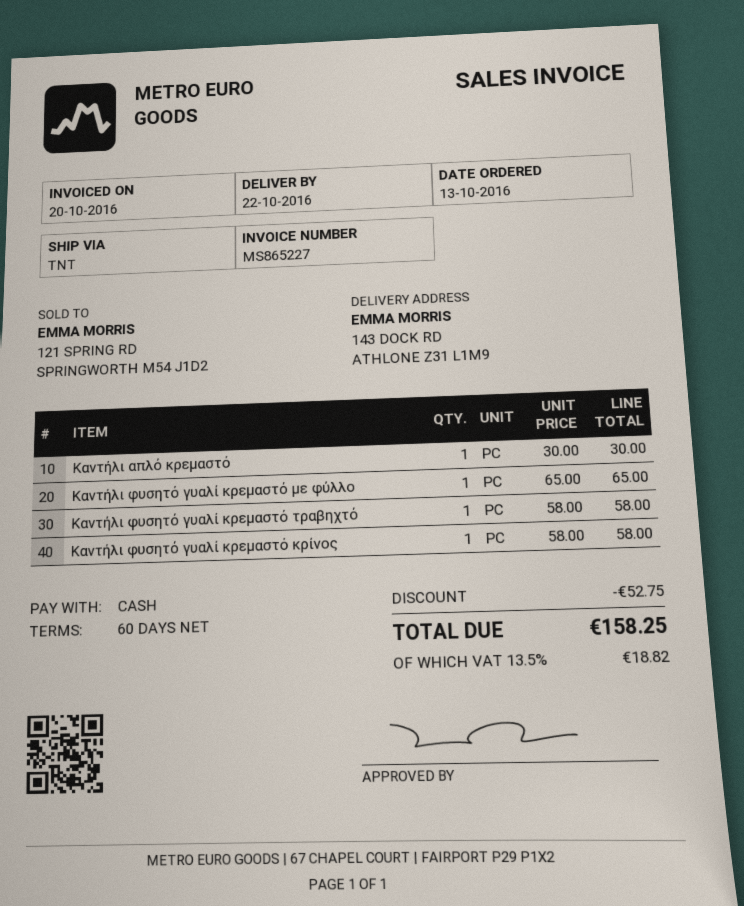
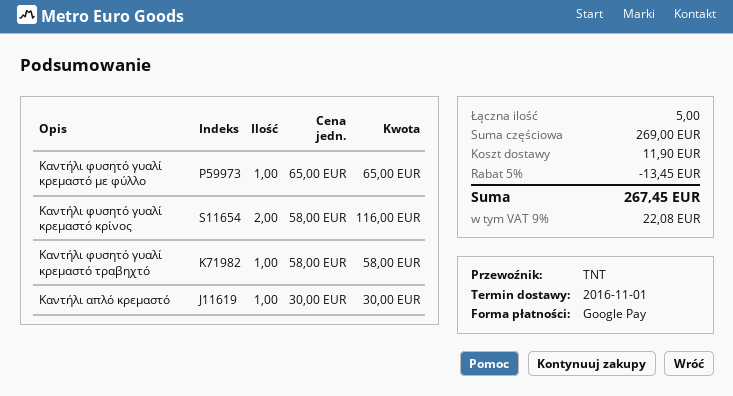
delivery date: 2016-10-22 -> 2016-11-01
payment method: cash -> Google Pay
Καντήλι φυσητό γυαλί κρεμαστό κρίνος: 1 x 58.00 = 58.00 -> 2 x 58.00 = 116.00
discount: 52.75 -> 13.45
shipping: none -> 11.90
tax: 13.5% = 18.82 -> 9% = 22.08
total: 158.25 -> 267.45

